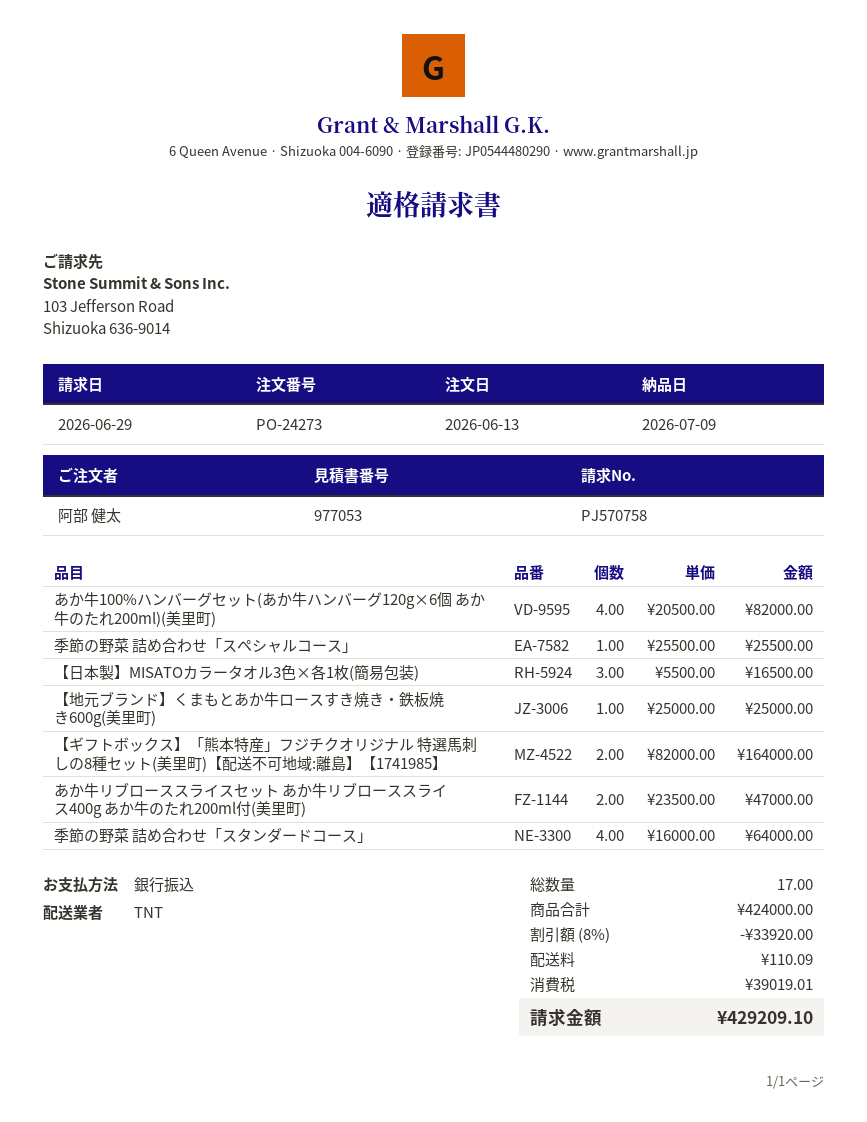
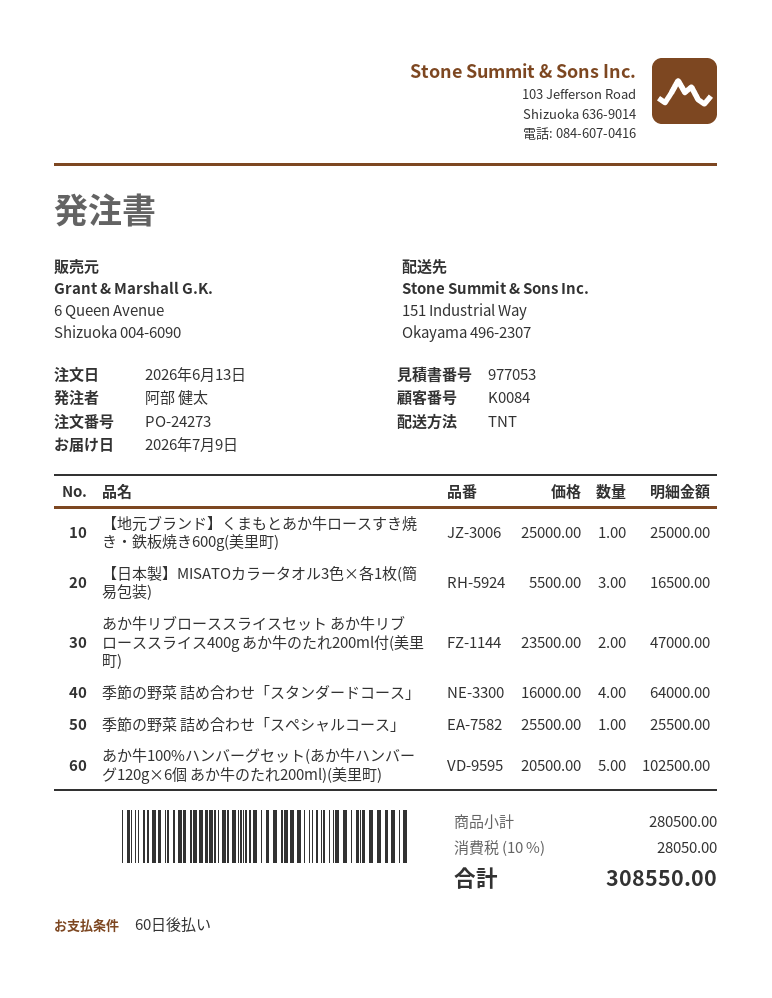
あか牛100%ハンバーグセット(あか牛ハンバーグ120g×6個 あか牛のたれ200ml)(美里町): 4 x 20500.00 = 82000.00 -> 5 x 20500.00 = 102500.00
【ギフトボックス】「熊本特産」フジチクオリジナル 特選馬刺しの8種セット(美里町)【配送不可地域:離島】【1741985】: 2 x 82000.00 = 164000.00 -> none
subtotal: 424000.00 -> 280500.00
discount: 8% = 33920.00 -> none
shipping: 110.09 -> none
tax: 39019.01 -> 28050.00
total: 429209.10 -> 308550.00

